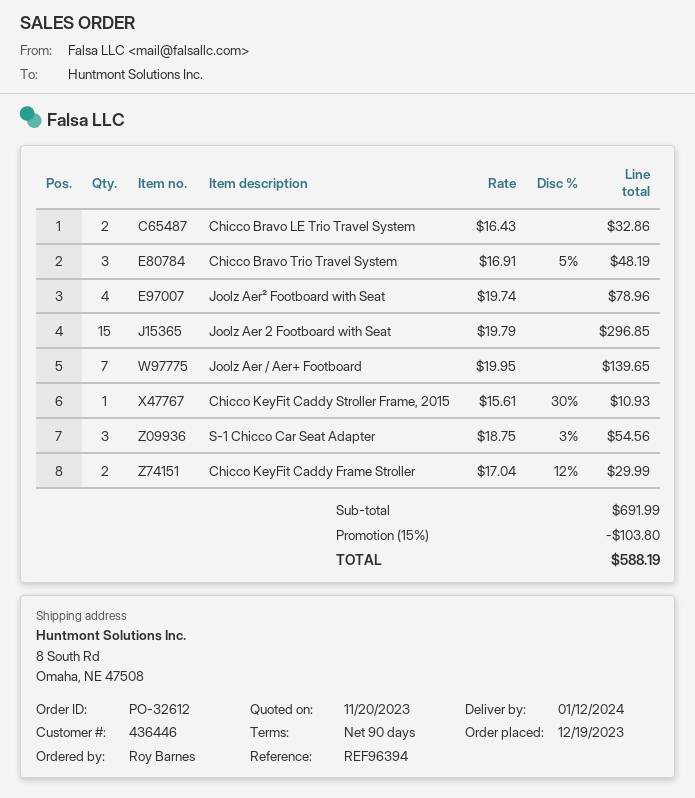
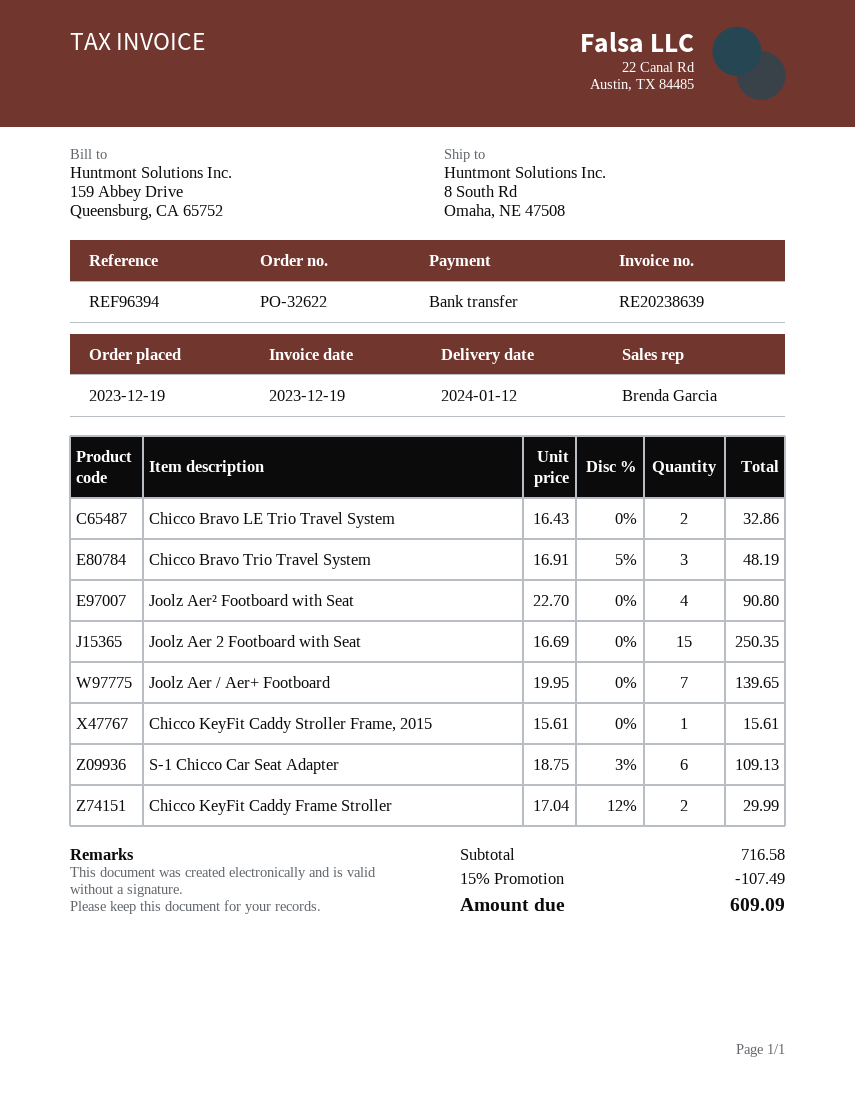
order number: PO-32612 -> PO-32622
Joolz Aer² Footboard with Seat: 4 x 19.74 = 78.96 -> 4 x 22.70 = 90.80
Joolz Aer 2 Footboard with Seat: 15 x 19.79 = 296.85 -> 15 x 16.69 = 250.35
Chicco KeyFit Caddy Stroller Frame, 2015: 1 x 15.61 - 30% = 10.93 -> 1 x 15.61 = 15.61
S-1 Chicco Car Seat Adapter: 3 x 18.75 - 3% = 54.56 -> 6 x 18.75 - 3% = 109.13
subtotal: 691.99 -> 716.58
discount: 15% = 103.80 -> 15% = 107.49
total: 588.19 -> 609.09

